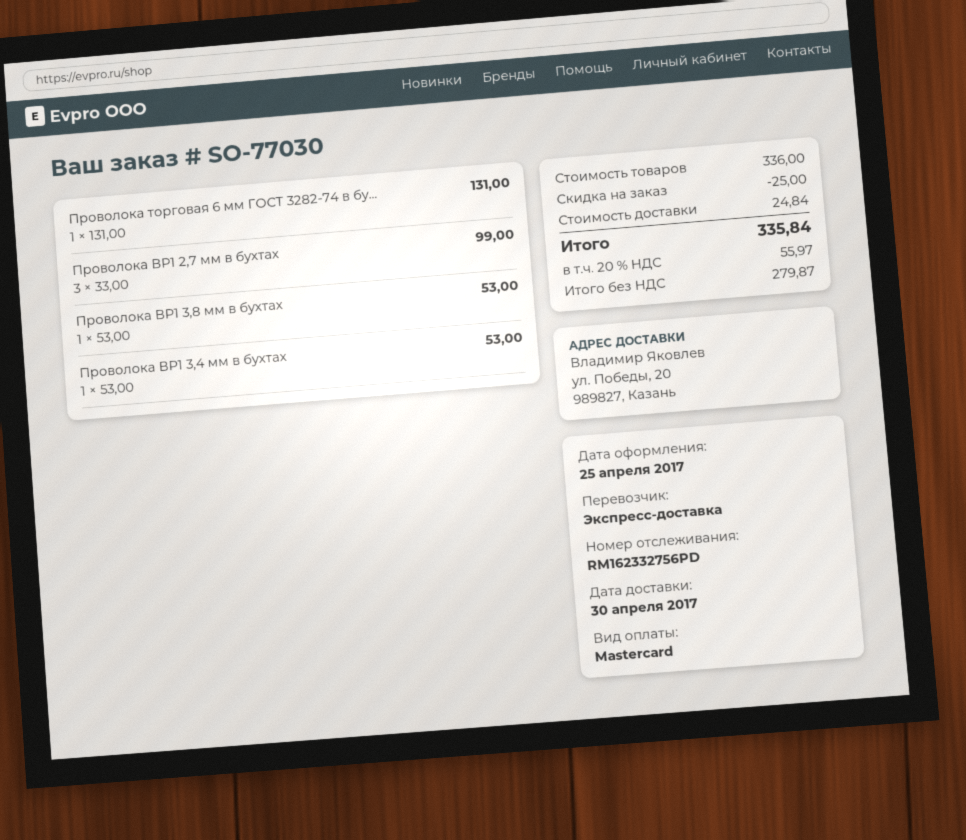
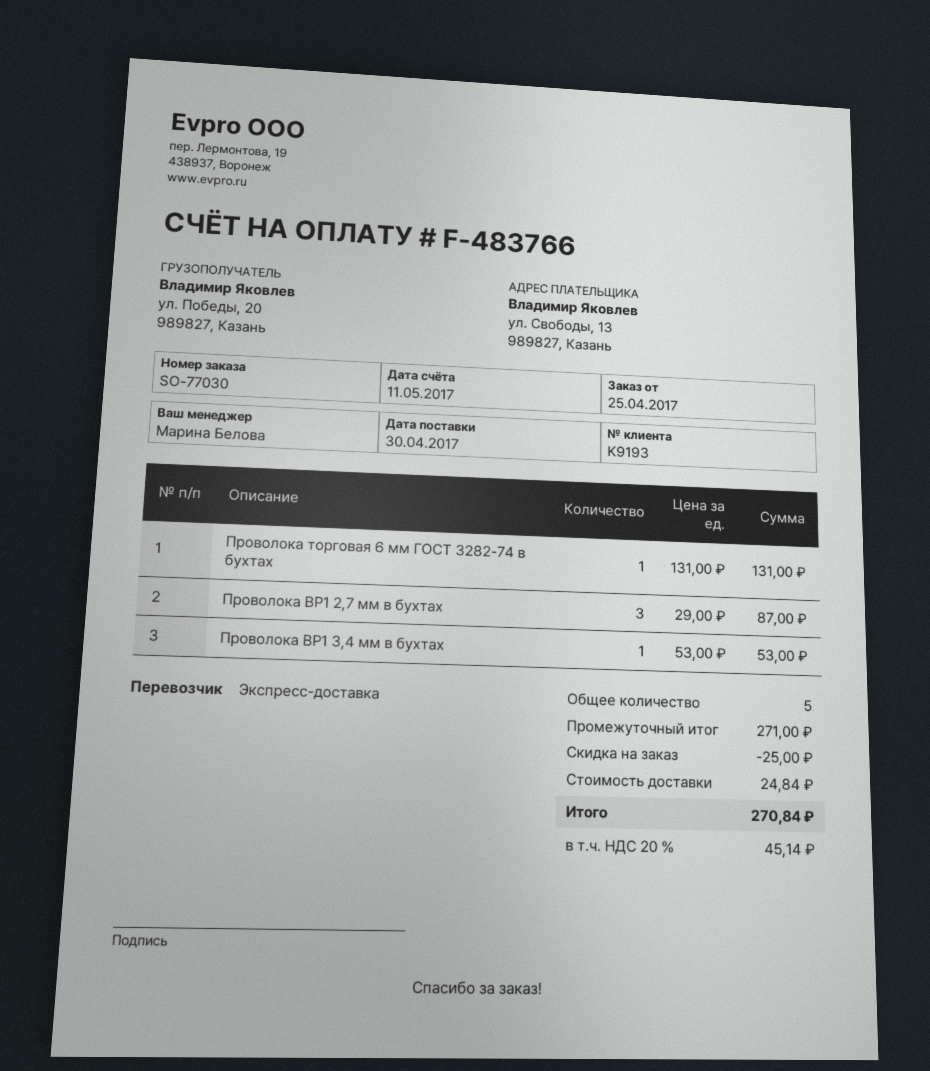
Проволока ВР1 2,7 мм в бухтах: 3 x 33.00 = 99.00 -> 3 x 29.00 = 87.00
Проволока ВР1 3,8 мм в бухтах: 1 x 53.00 = 53.00 -> none
subtotal: 336.00 -> 271.00
tax: 20% = 55.97 -> 20% = 45.14
total: 335.84 -> 270.84

